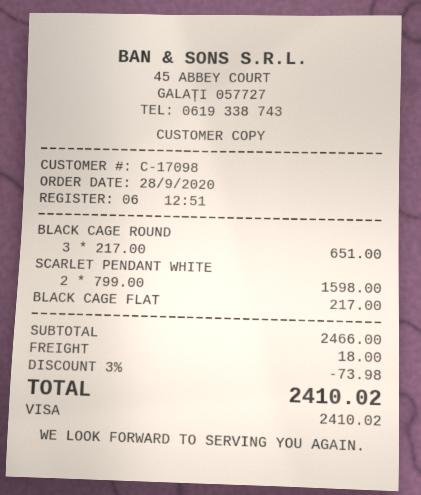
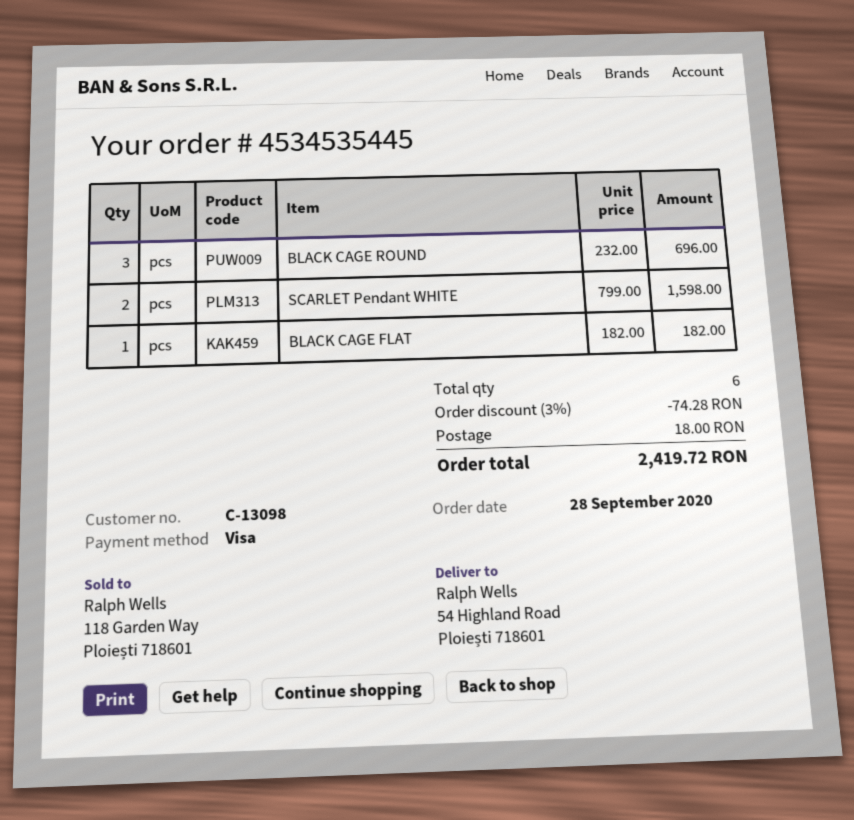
customer number: C-17098 -> C-13098
BLACK CAGE ROUND: 3 x 217.00 = 651.00 -> 3 x 232.00 = 696.00
BLACK CAGE FLAT: 1 x 217.00 = 217.00 -> 1 x 182.00 = 182.00
discount: 3% = 73.98 -> 3% = 74.28
total: 2410.02 -> 2419.72

